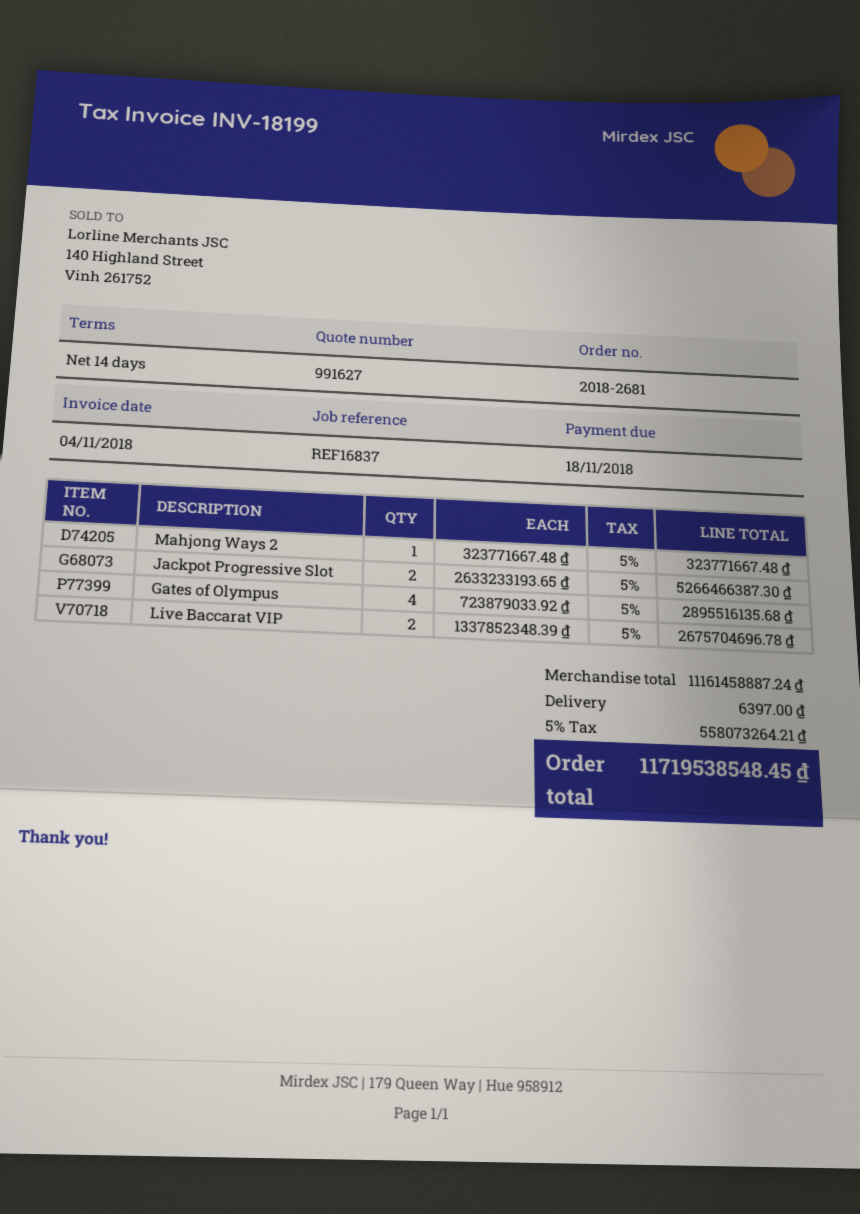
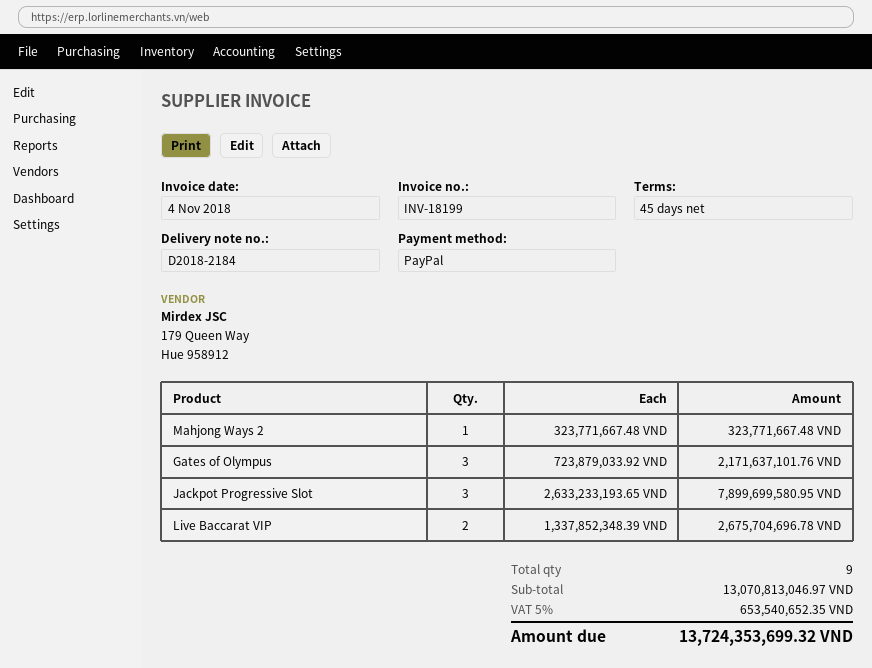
payment terms: 14 days -> 45 days
Jackpot Progressive Slot: 2 x 2633233193.65 = 5266466387.30 -> 3 x 2633233193.65 = 7899699580.95
Gates of Olympus: 4 x 723879033.92 = 2895516135.68 -> 3 x 723879033.92 = 2171637101.76
subtotal: 11161458887.24 -> 13070813046.97
shipping: 6397.00 -> none
tax: 5% = 558073264.21 -> 5% = 653540652.35
total: 11719538548.45 -> 13724353699.32

